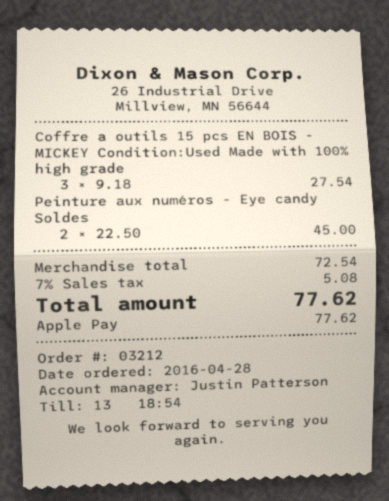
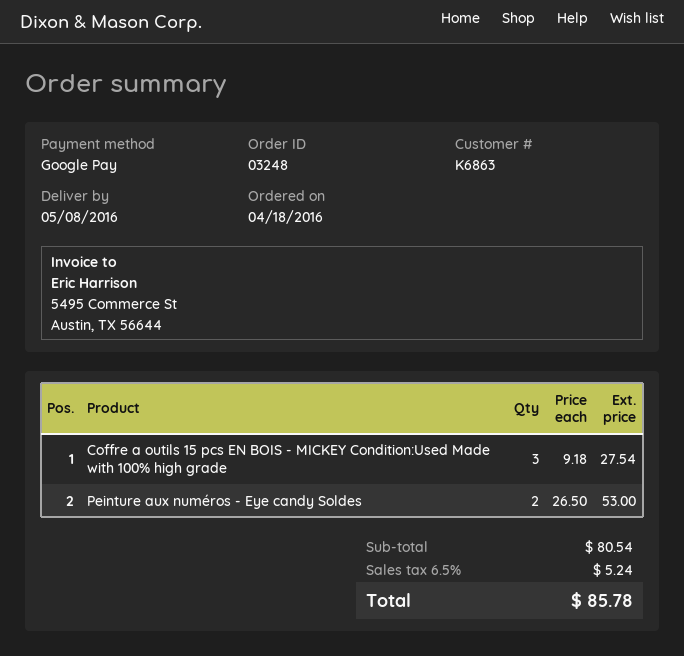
order number: 03212 -> 03248
order date: 2016-04-28 -> 2016-04-18
payment method: Apple Pay -> Google Pay
Peinture aux numéros - Eye candy Soldes: 2 x 22.50 = 45.00 -> 2 x 26.50 = 53.00
subtotal: 72.54 -> 80.54
tax: 7% = 5.08 -> 6.5% = 5.24
total: 77.62 -> 85.78

